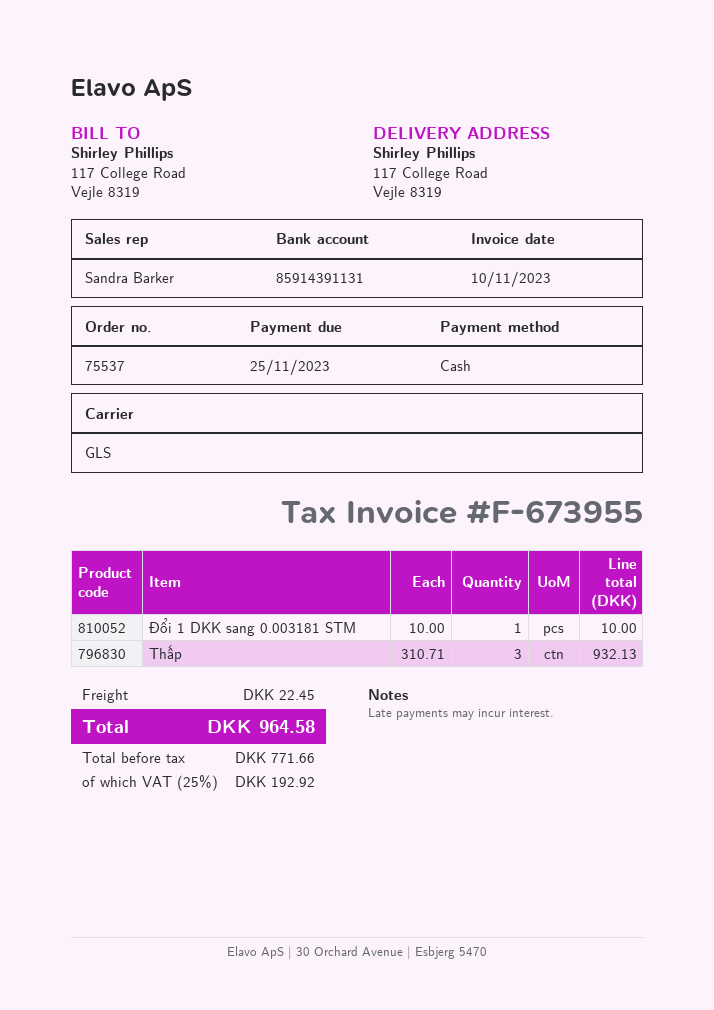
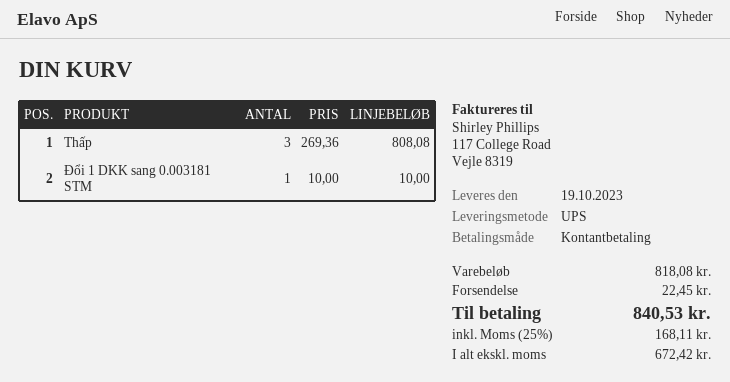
shipping method: GLS -> UPS
Thấp: 3 x 310.71 = 932.13 -> 3 x 269.36 = 808.08
net: 771.66 -> 672.42
tax: 25% = 192.92 -> 25% = 168.11
total: 964.58 -> 840.53

